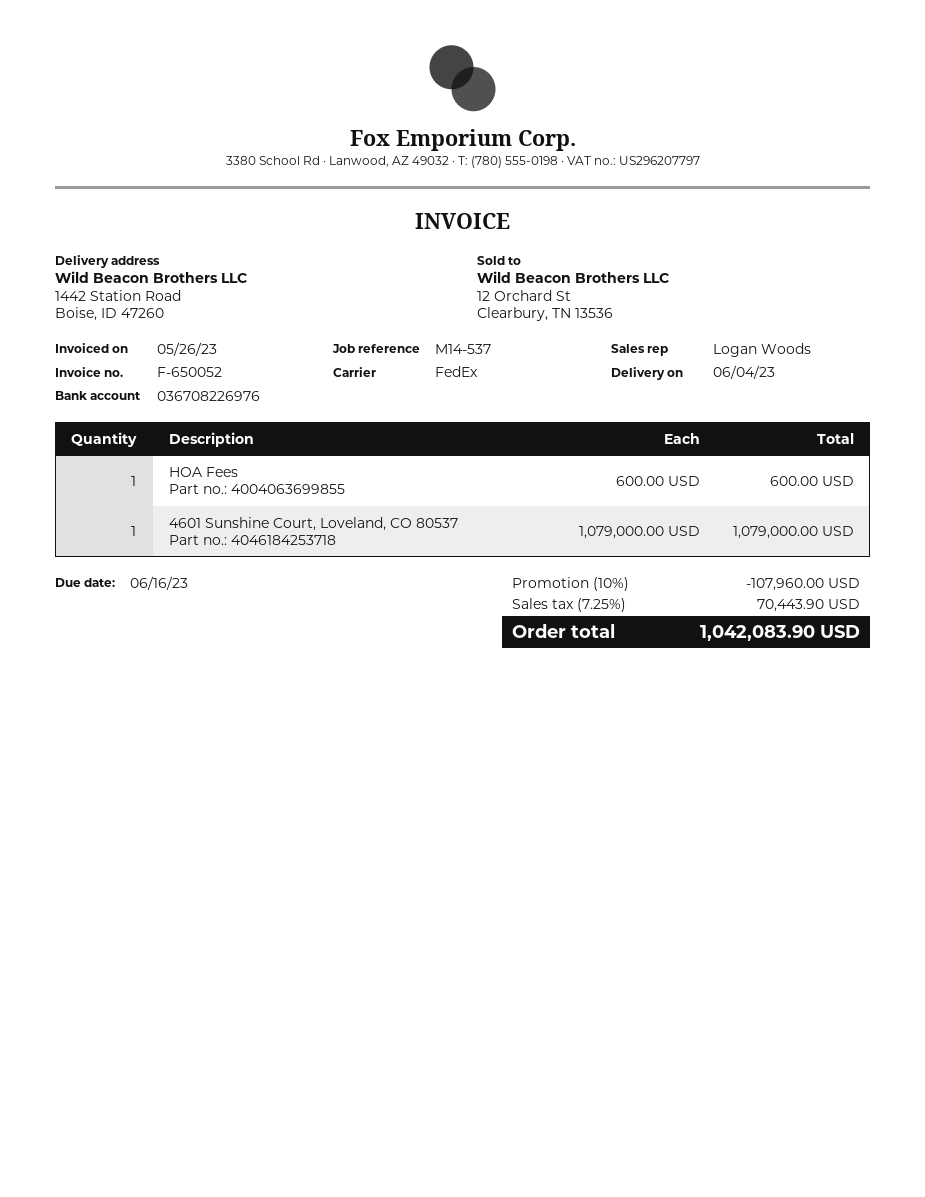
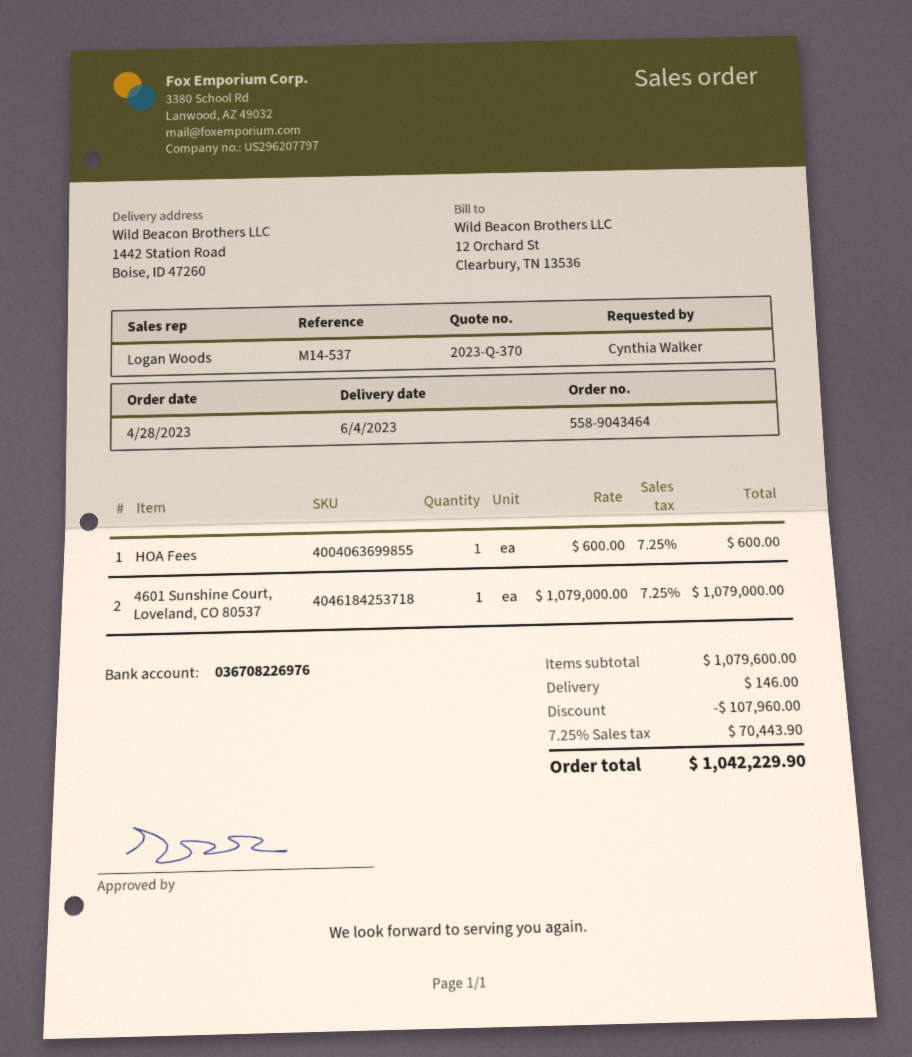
shipping: none -> 146.00
total: 1042083.90 -> 1042229.90

